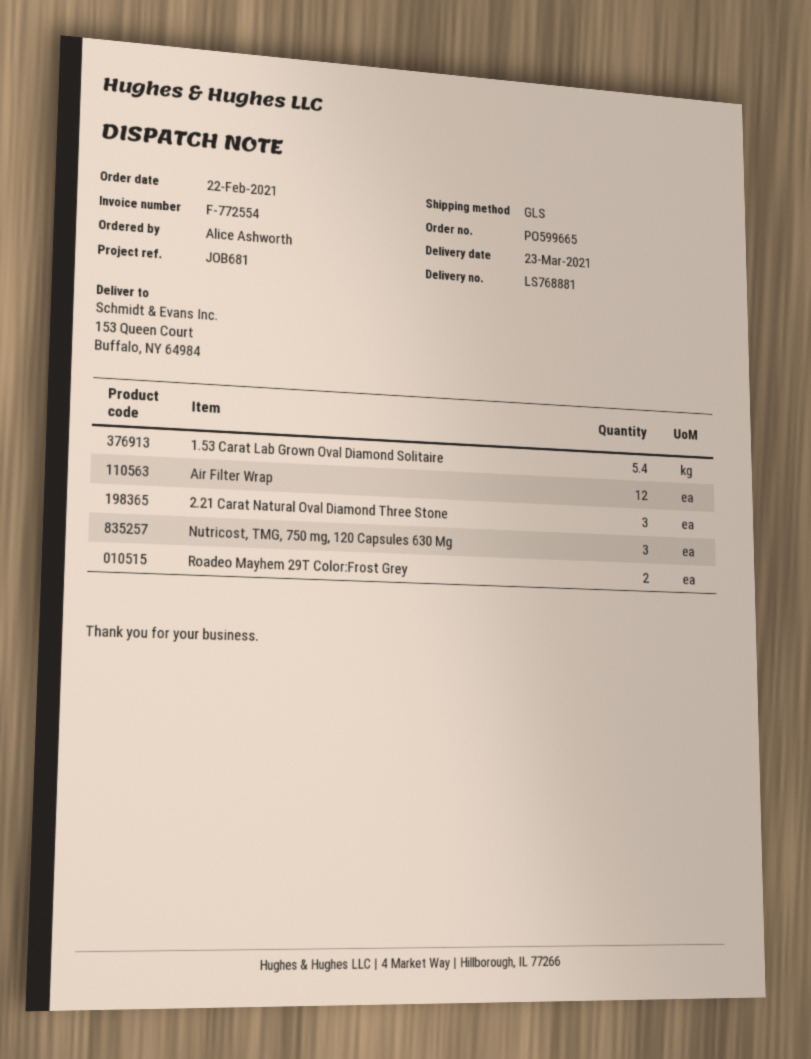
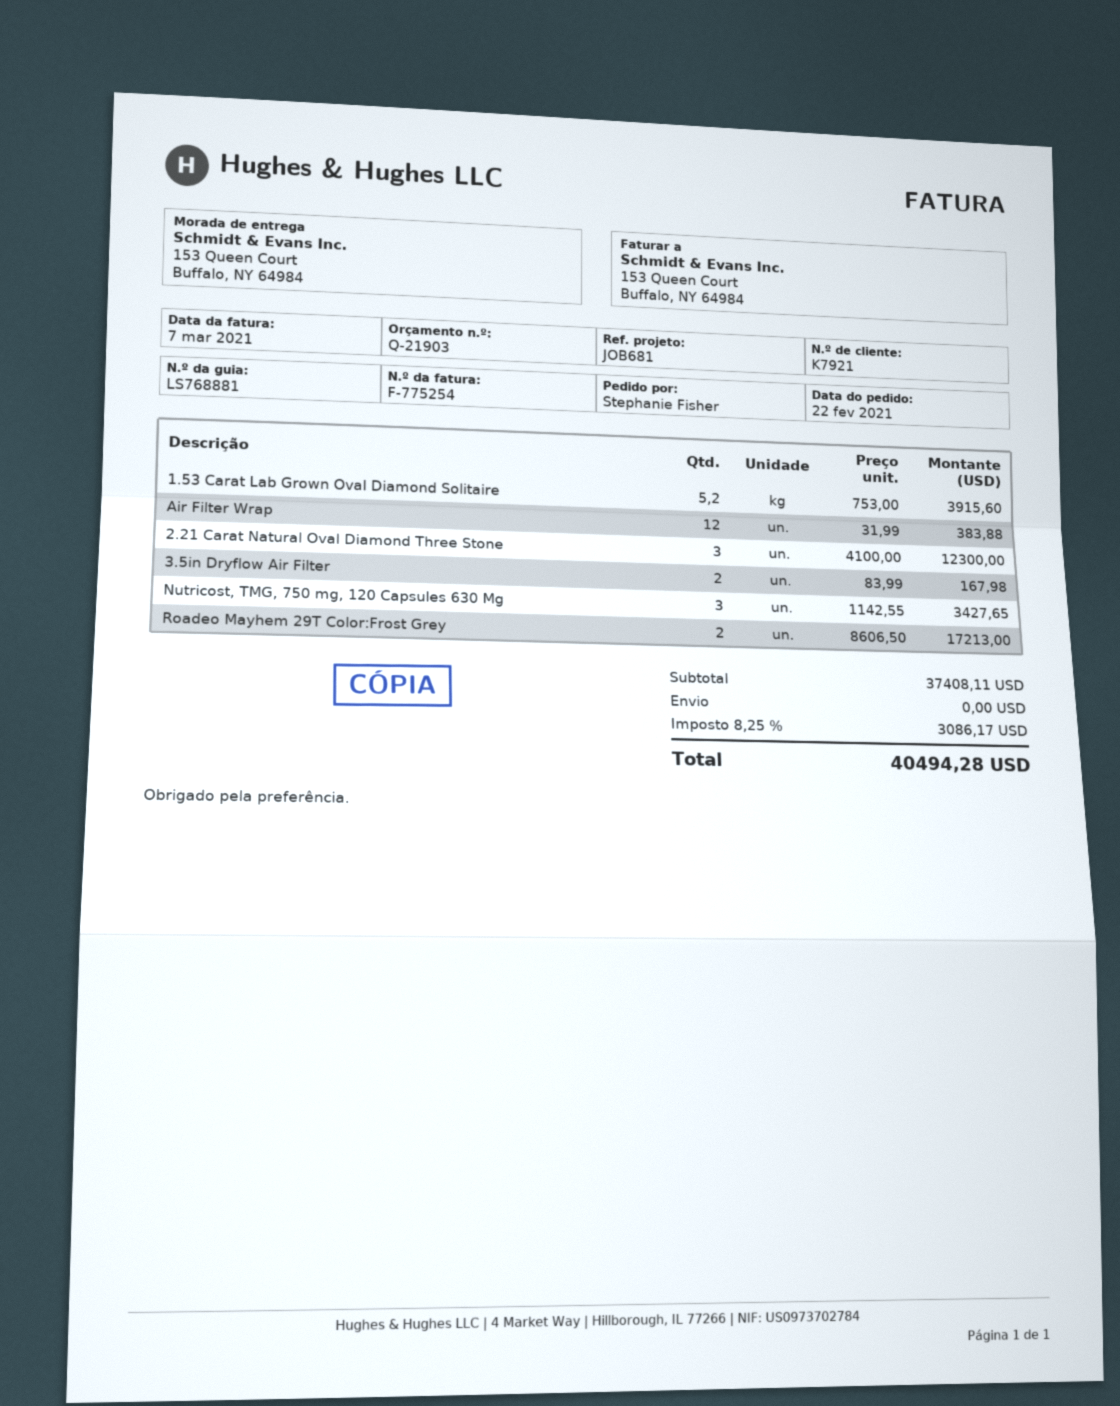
invoice number: F-772554 -> F-775254
ordered by: Alice Ashworth -> Stephanie Fisher
1.53 Carat Lab Grown Oval Diamond Solitaire: 5.4 -> 5.2
3.5in Dryflow Air Filter: none -> 2

